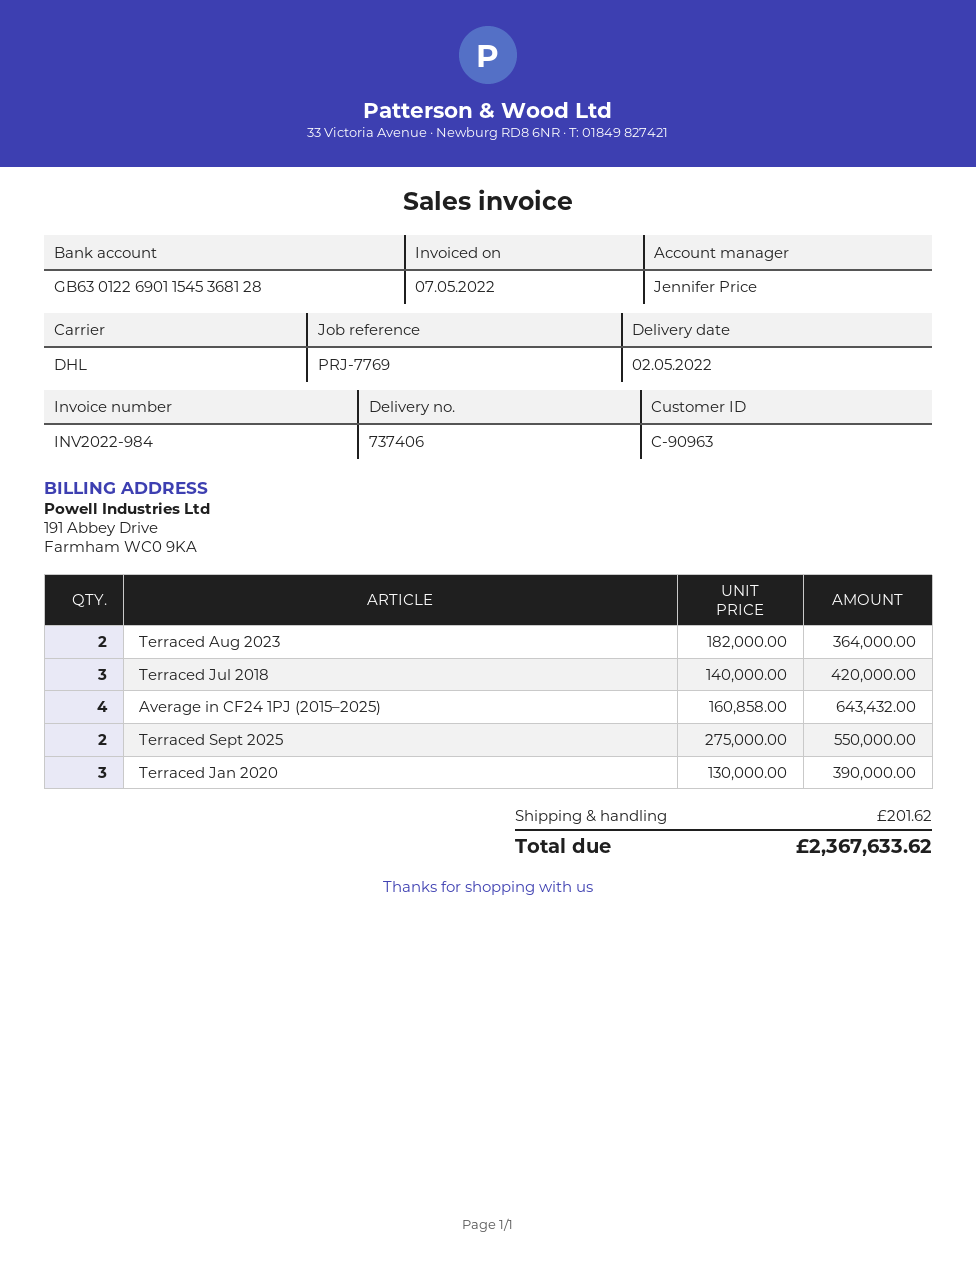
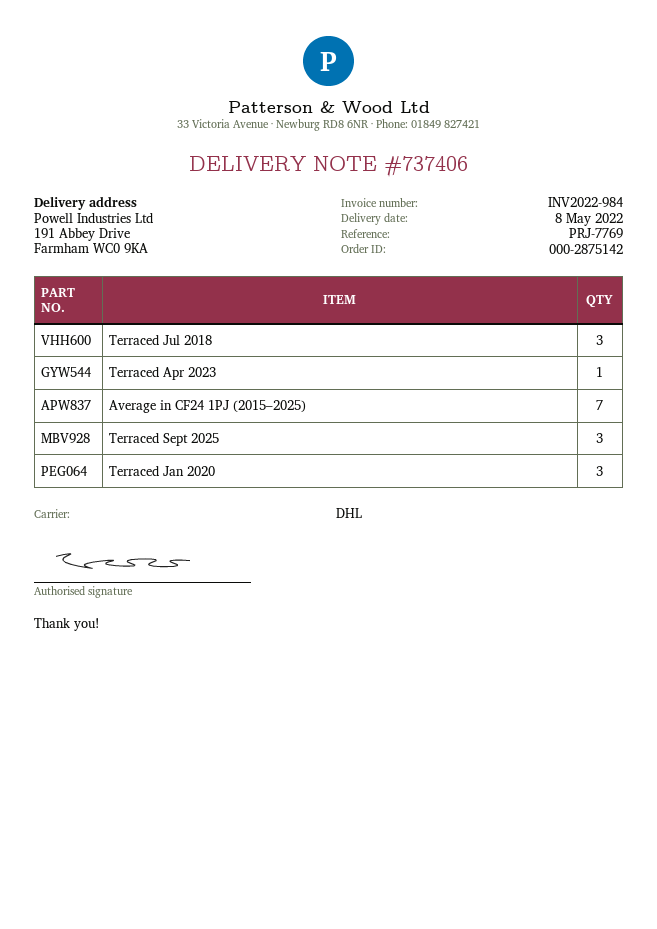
delivery date: 2022-05-02 -> 2022-05-08
Terraced Aug 2023: 2 -> none
Average in CF24 1PJ (2015–2025): 4 -> 7
Terraced Sept 2025: 2 -> 3
Terraced Apr 2023: none -> 1

